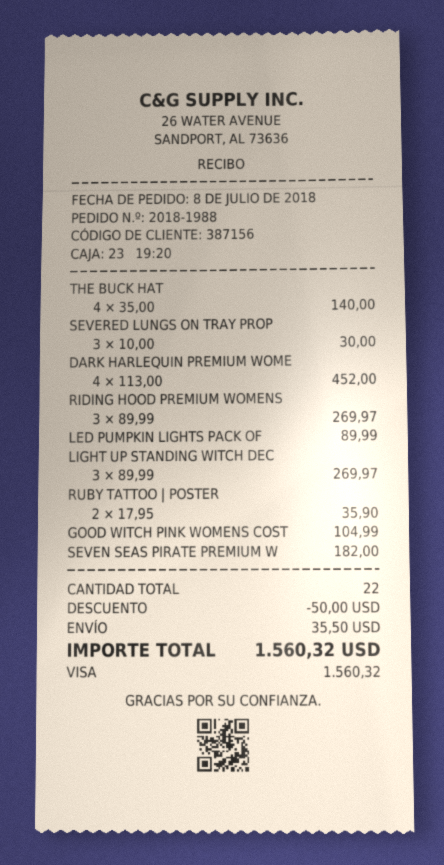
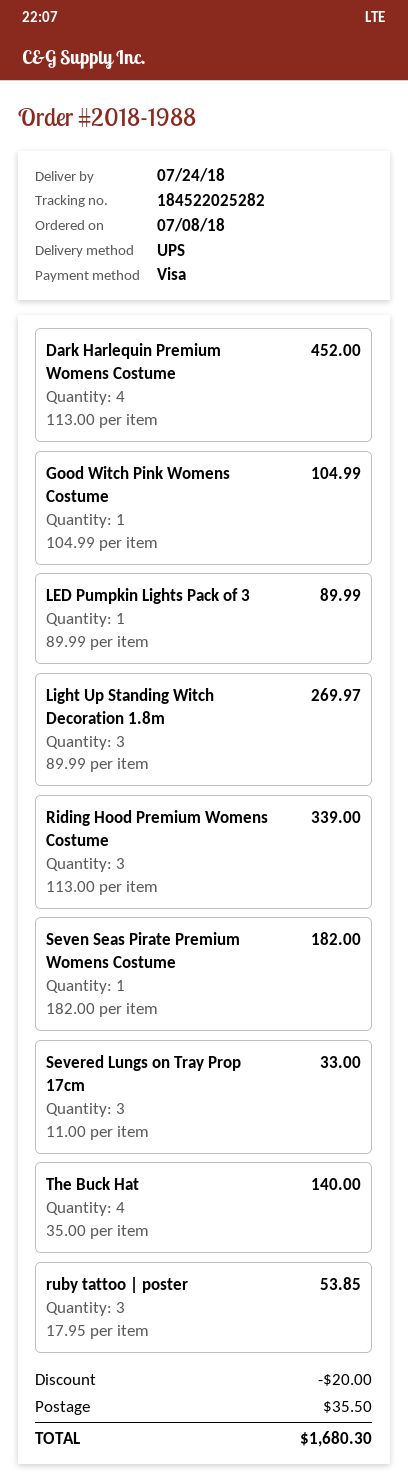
SEVERED LUNGS ON TRAY PROP: 3 x 10.00 = 30.00 -> 3 x 11.00 = 33.00
RIDING HOOD PREMIUM WOMENS: 3 x 89.99 = 269.97 -> 3 x 113.00 = 339.00
RUBY TATTOO | POSTER: 2 x 17.95 = 35.90 -> 3 x 17.95 = 53.85
discount: 50.00 -> 20.00
total: 1560.32 -> 1680.30

